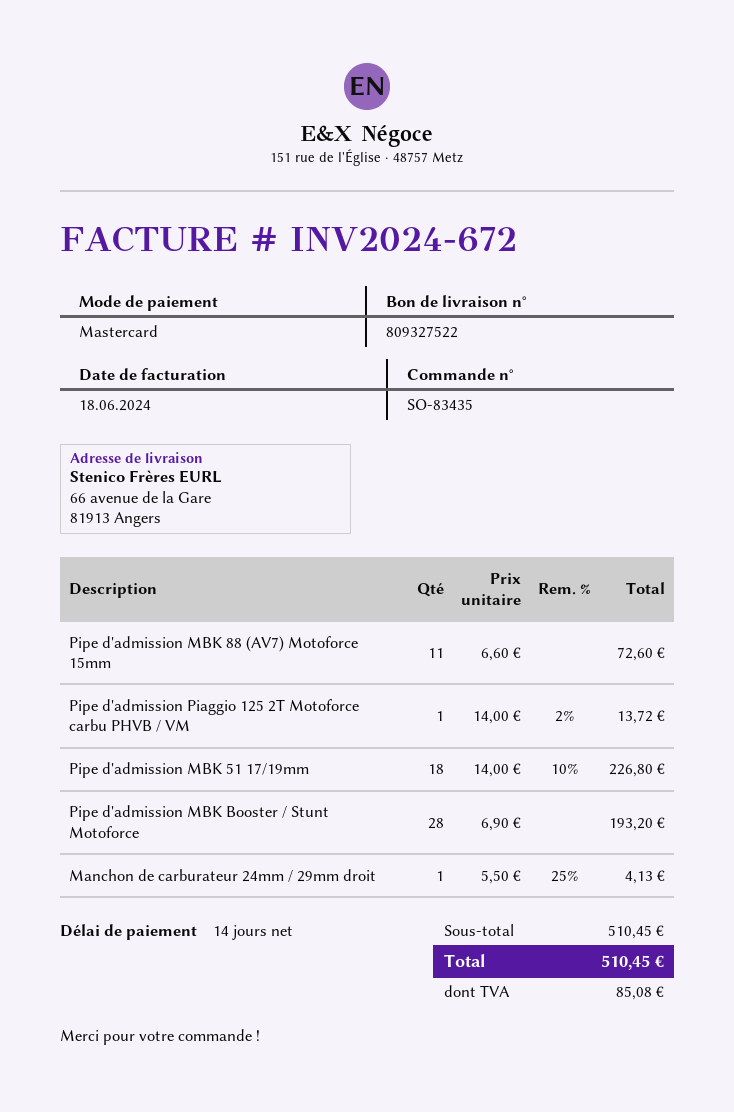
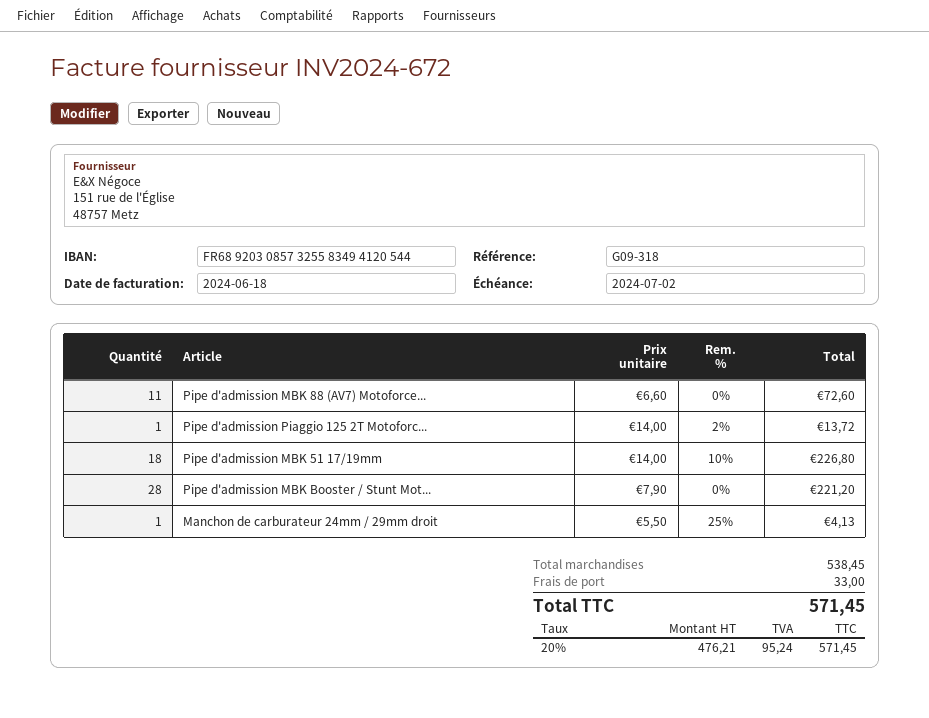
Pipe d'admission MBK Booster / Stunt Motoforce: 28 x 6.90 = 193.20 -> 28 x 7.90 = 221.20
subtotal: 510.45 -> 538.45
shipping: none -> 33.00
tax: 85.08 -> 95.24
total: 510.45 -> 571.45

